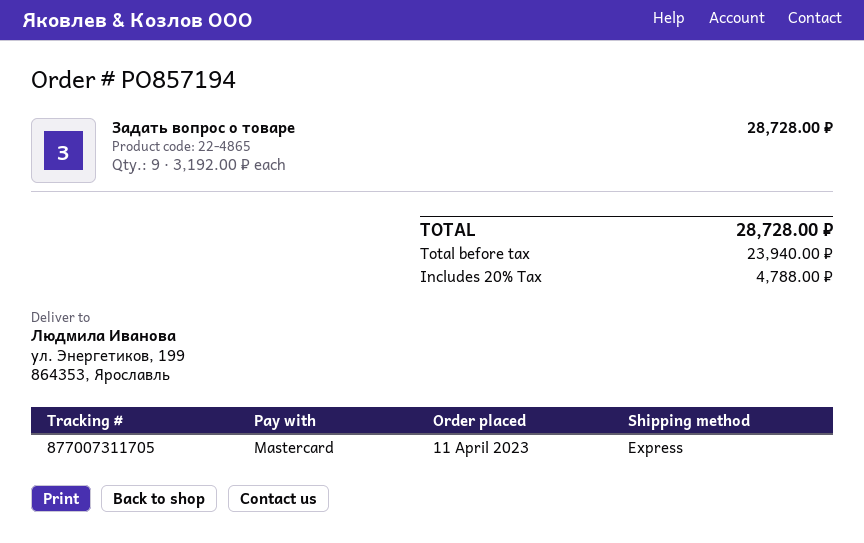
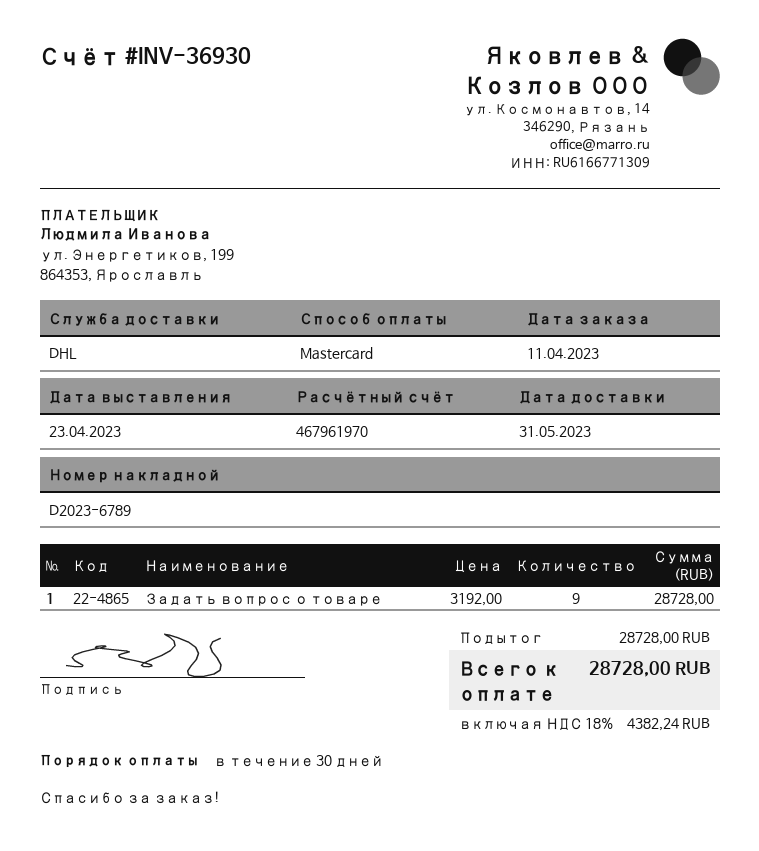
shipping method: express -> DHL
tax: 20% = 4788.00 -> 18% = 4382.24

